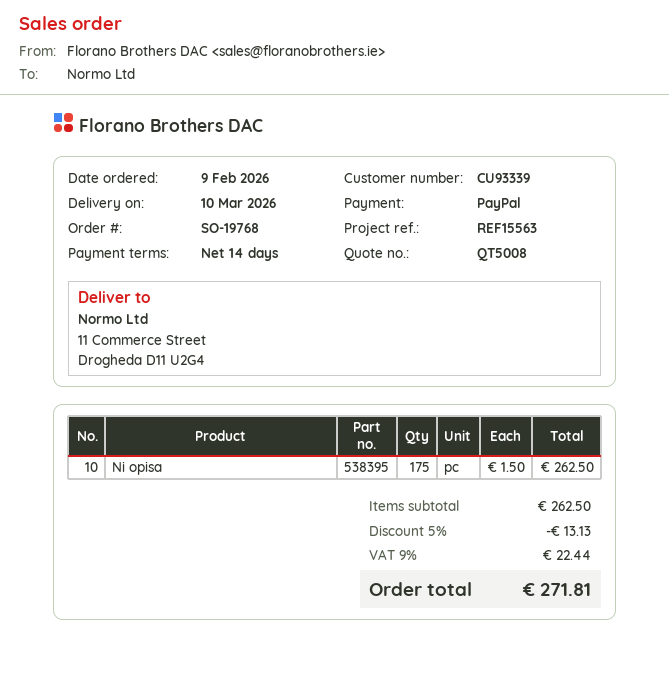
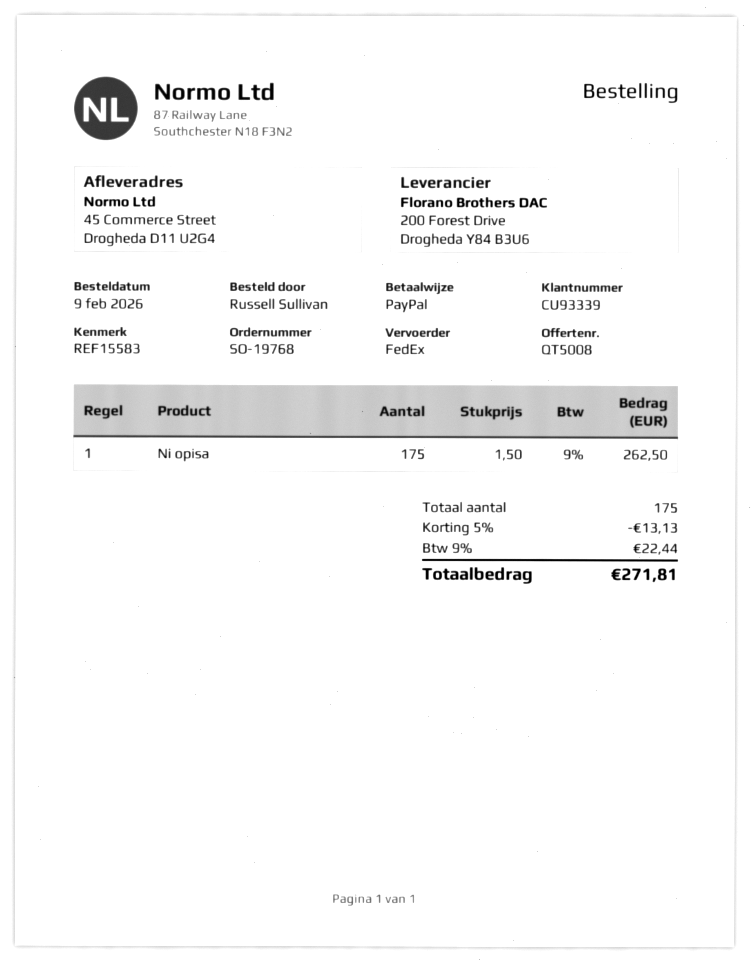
reference: REF15563 -> REF15583
ship to: 11 Commerce Street, Drogheda D11 U2G4 -> 45 Commerce Street, Drogheda D11 U2G4

